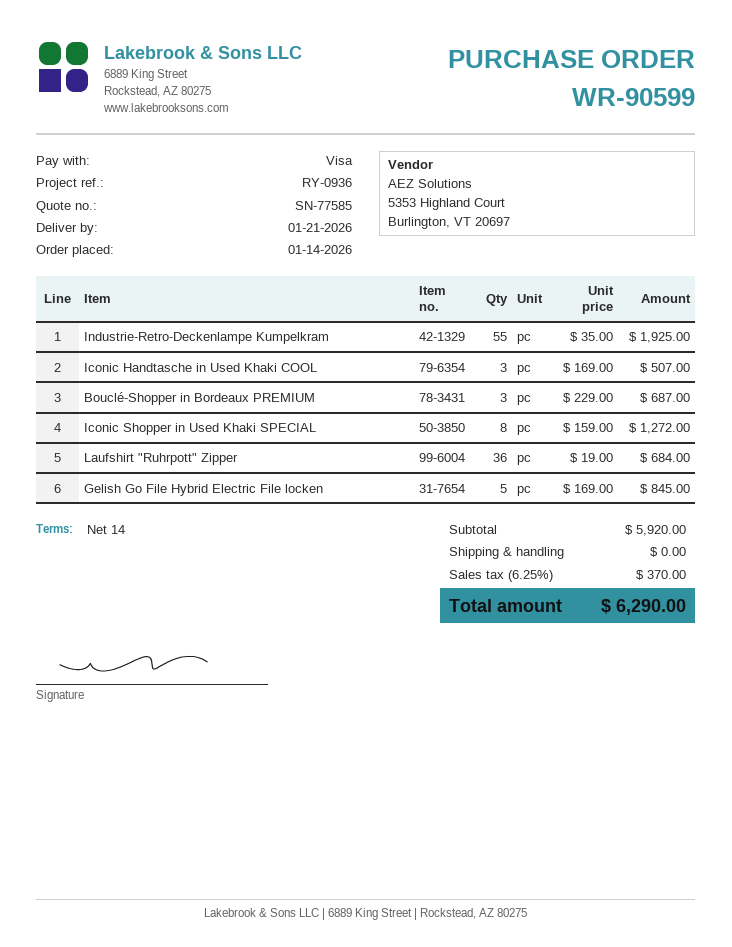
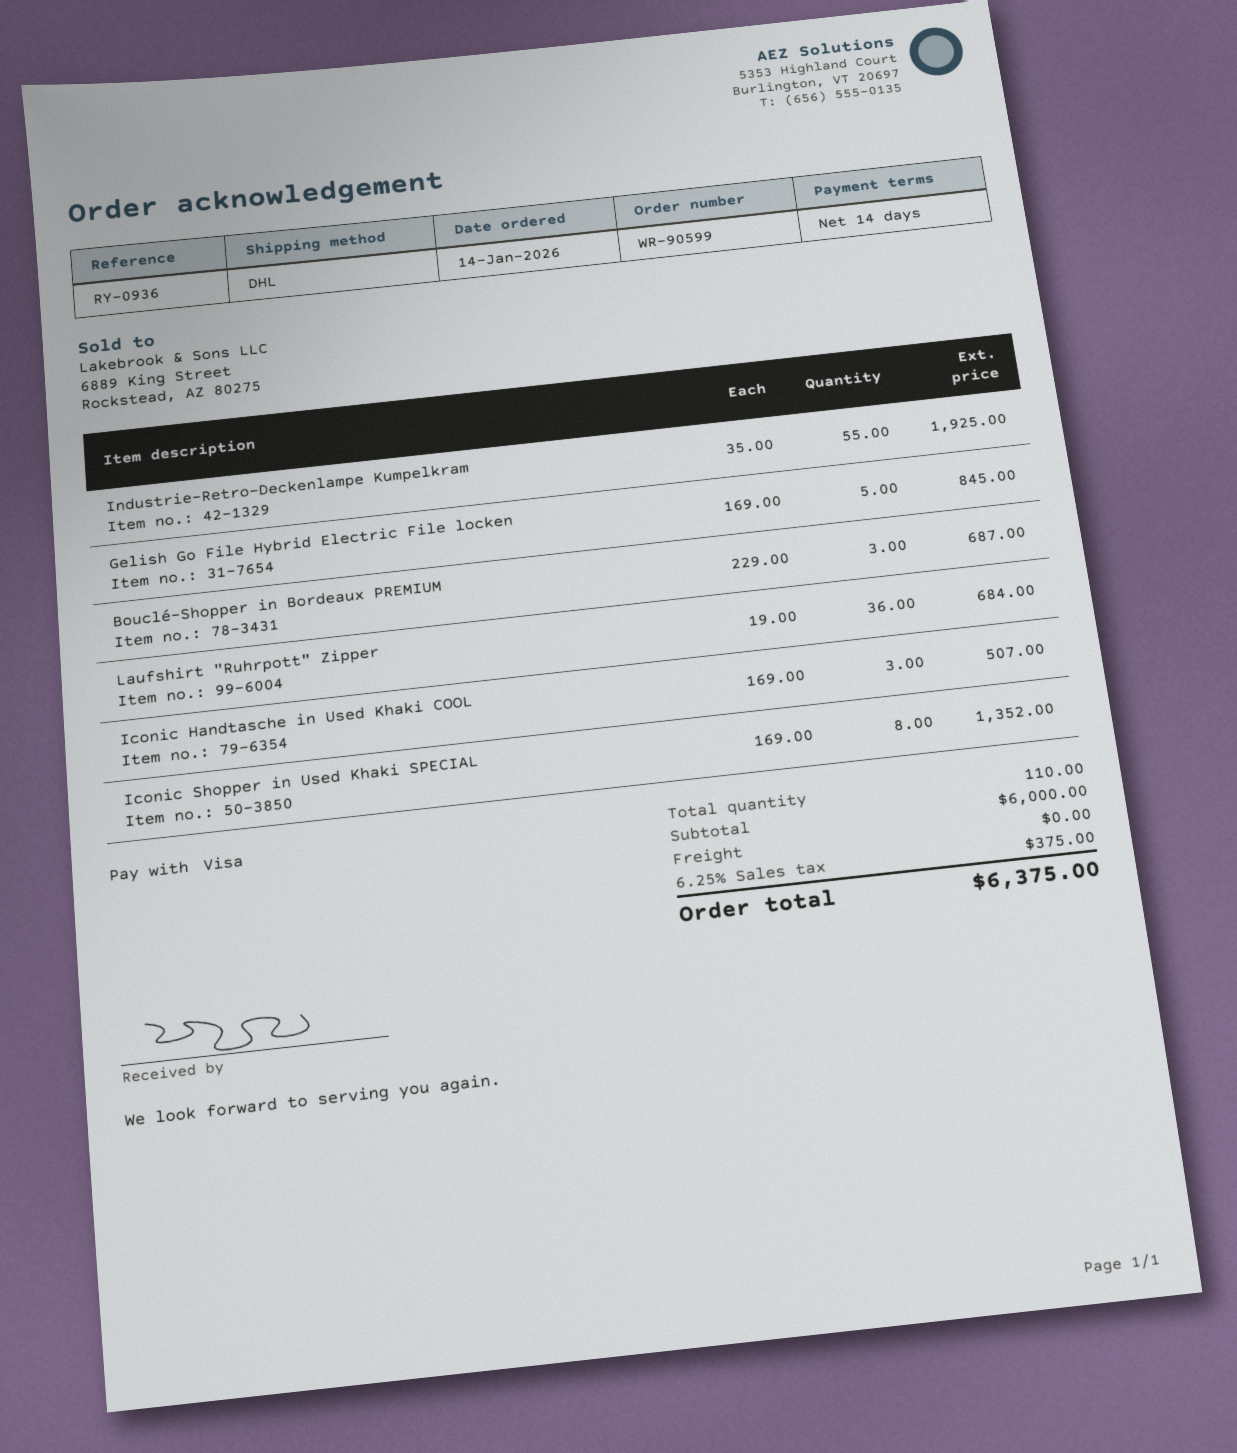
Iconic Shopper in Used Khaki SPECIAL: 8 x 159.00 = 1272.00 -> 8 x 169.00 = 1352.00
subtotal: 5920.00 -> 6000.00
tax: 6.25% = 370.00 -> 6.25% = 375.00
total: 6290.00 -> 6375.00

